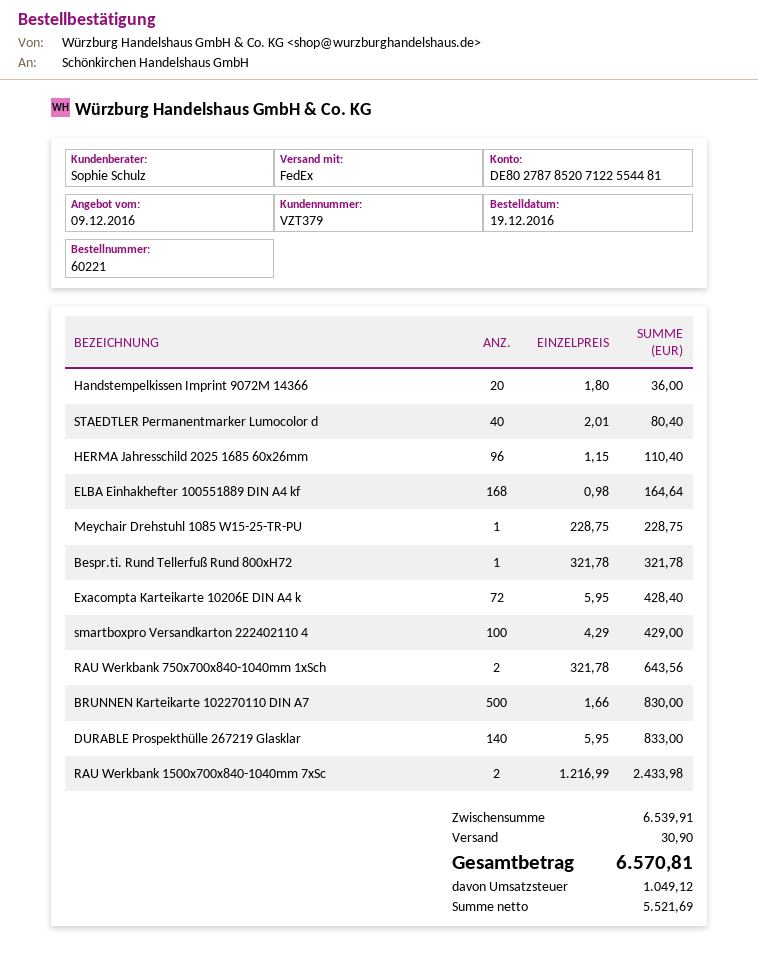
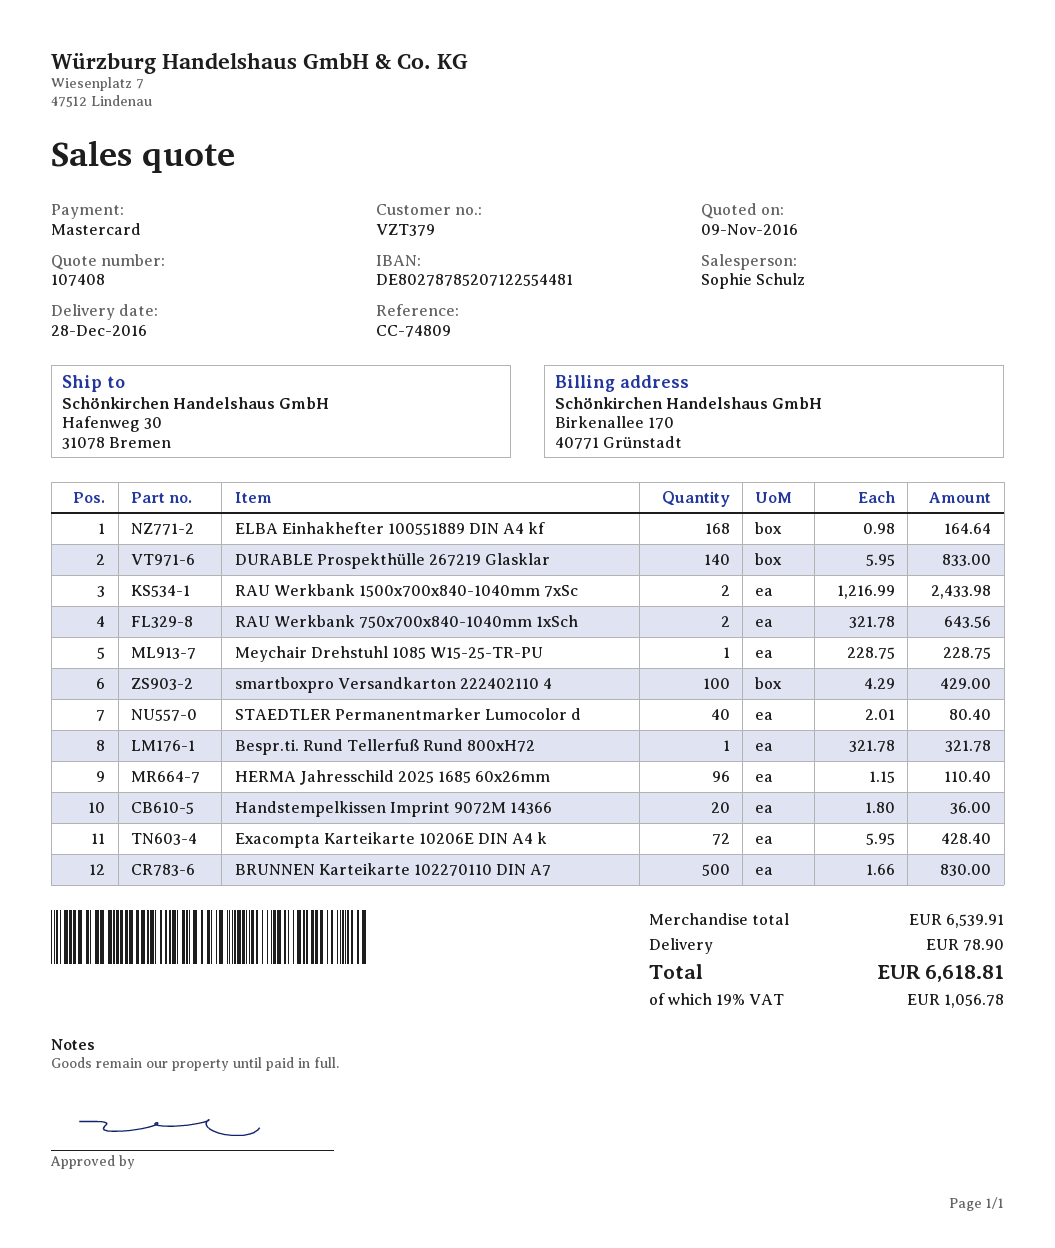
quote date: 2016-12-09 -> 2016-11-09
shipping: 30.90 -> 78.90
tax: 1049.12 -> 1056.78
total: 6570.81 -> 6618.81

